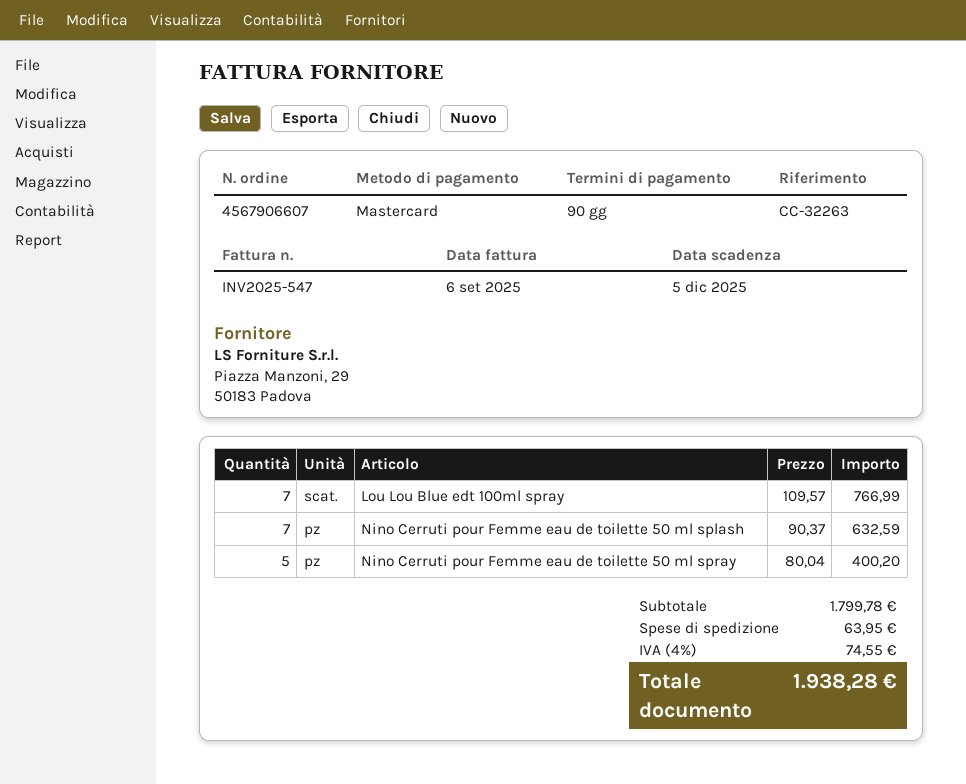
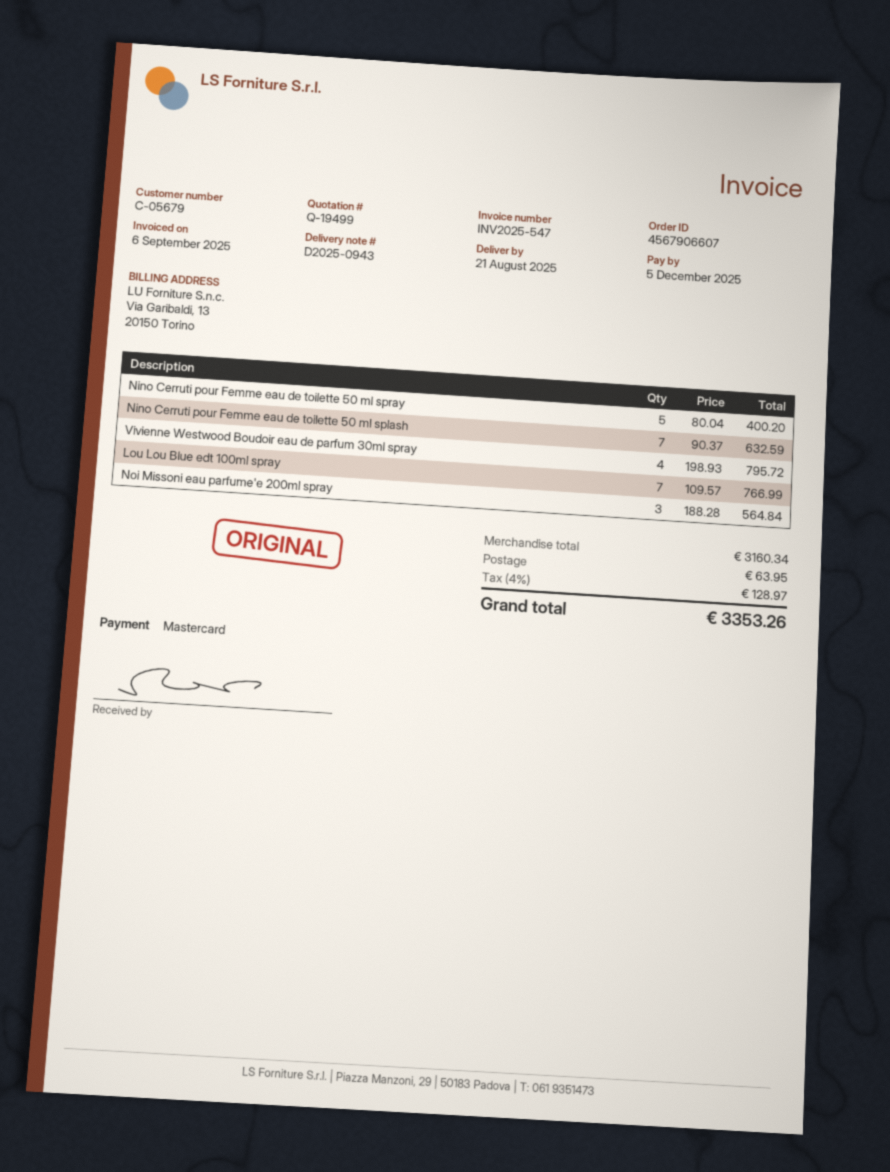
Vivienne Westwood Boudoir eau de parfum 30ml spray: none -> 4 x 198.93 = 795.72
Noi Missoni eau parfume'e 200ml spray: none -> 3 x 188.28 = 564.84
subtotal: 1799.78 -> 3160.34
tax: 4% = 74.55 -> 4% = 128.97
total: 1938.28 -> 3353.26

